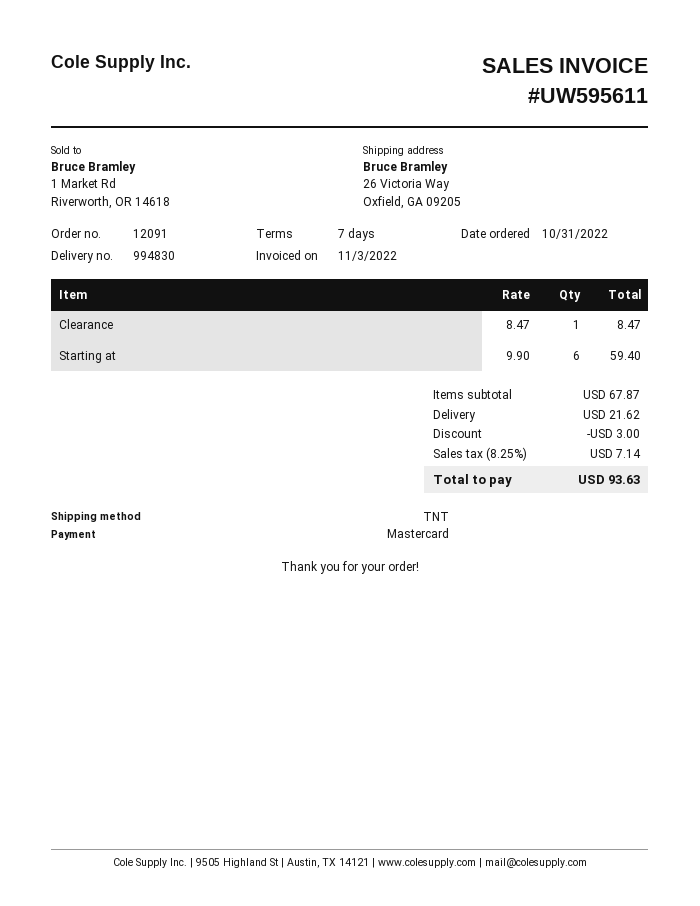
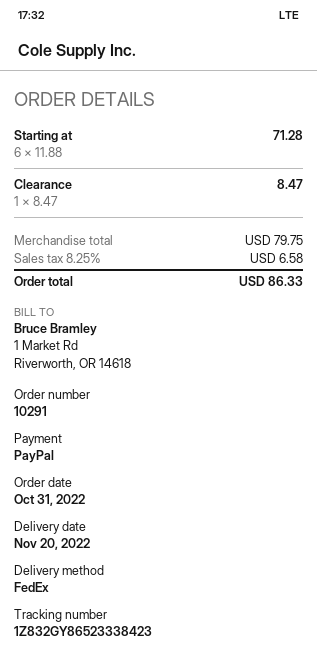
order number: 12091 -> 10291
payment method: Mastercard -> PayPal
shipping method: TNT -> FedEx
Starting at: 6 x 9.90 = 59.40 -> 6 x 11.88 = 71.28
subtotal: 67.87 -> 79.75
discount: 3.00 -> none
shipping: 21.62 -> none
tax: 8.25% = 7.14 -> 8.25% = 6.58
total: 93.63 -> 86.33

